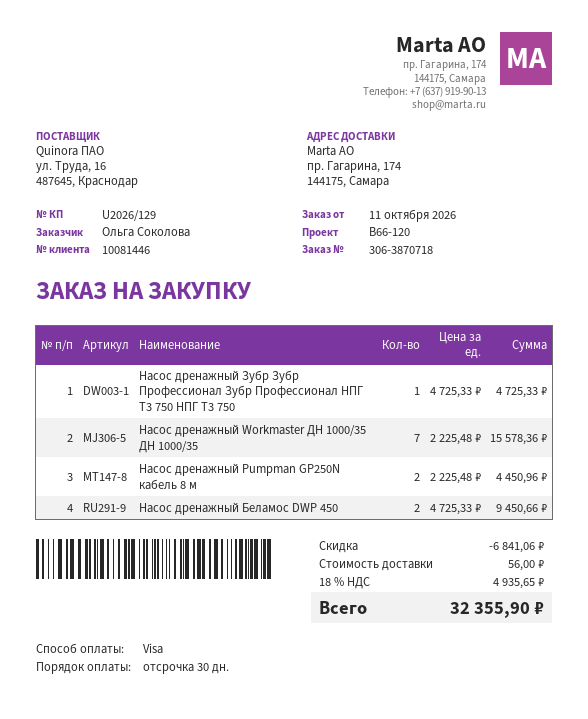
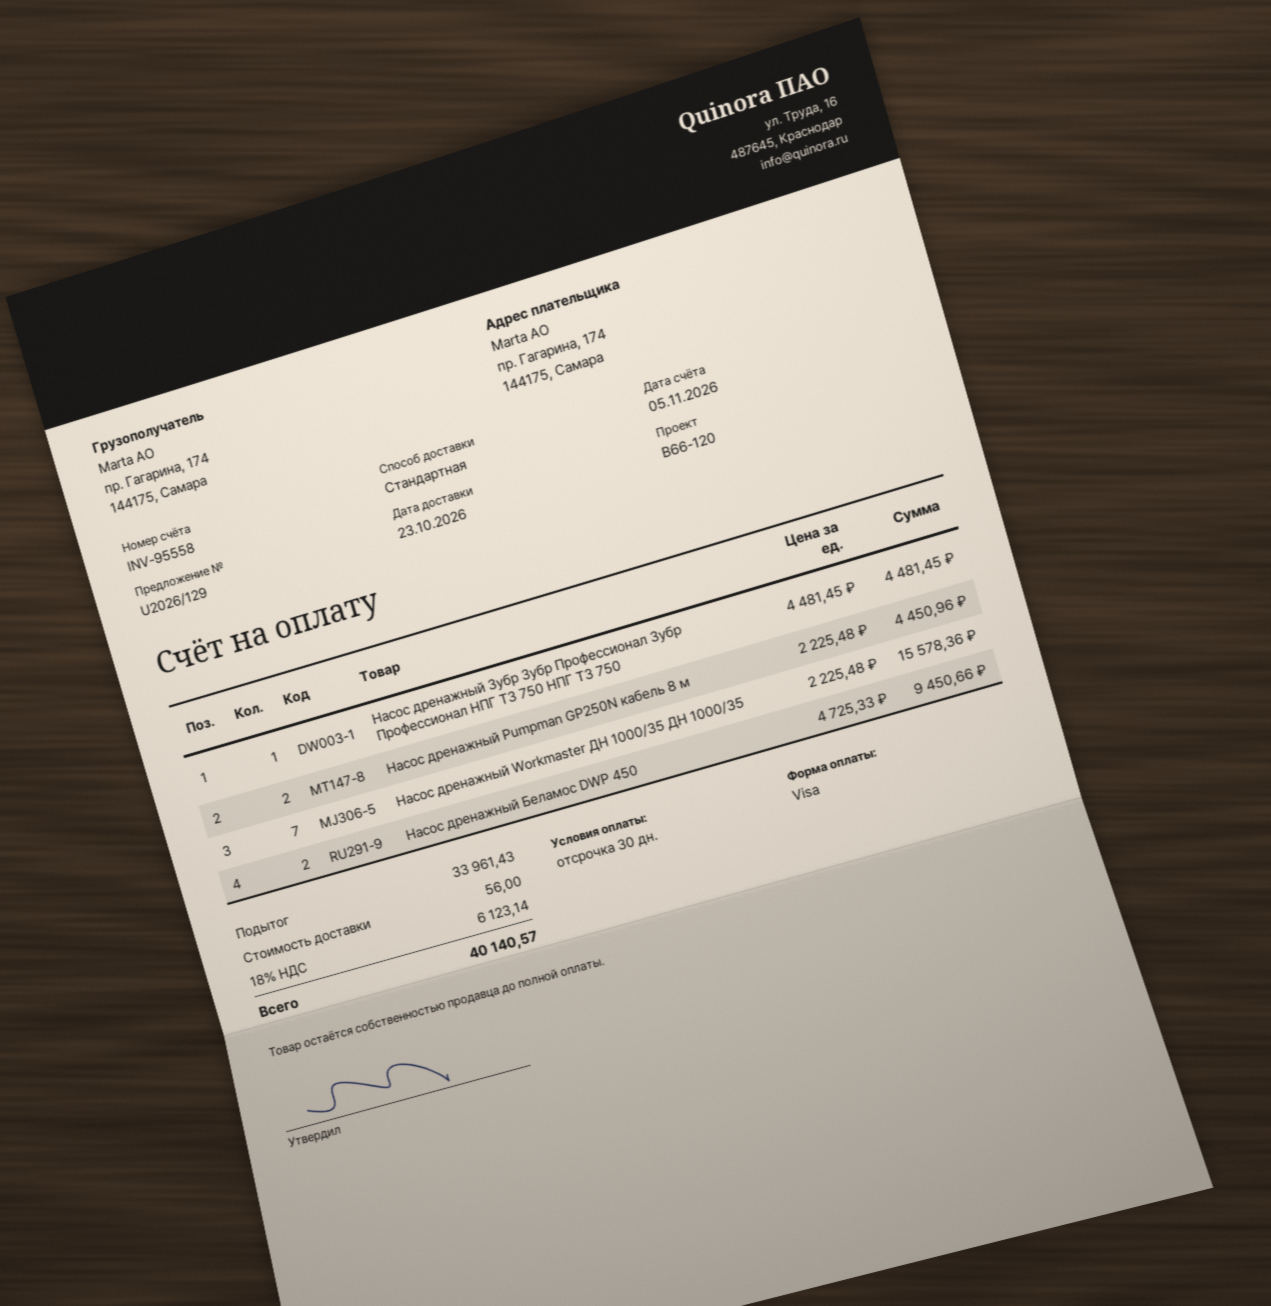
Насос дренажный Зубр Зубр Профессионал Зубр Профессионал НПГ Т3 750 НПГ Т3 750: 1 x 4725.33 = 4725.33 -> 1 x 4481.45 = 4481.45
discount: 6841.06 -> none
tax: 18% = 4935.65 -> 18% = 6123.14
total: 32355.90 -> 40140.57

